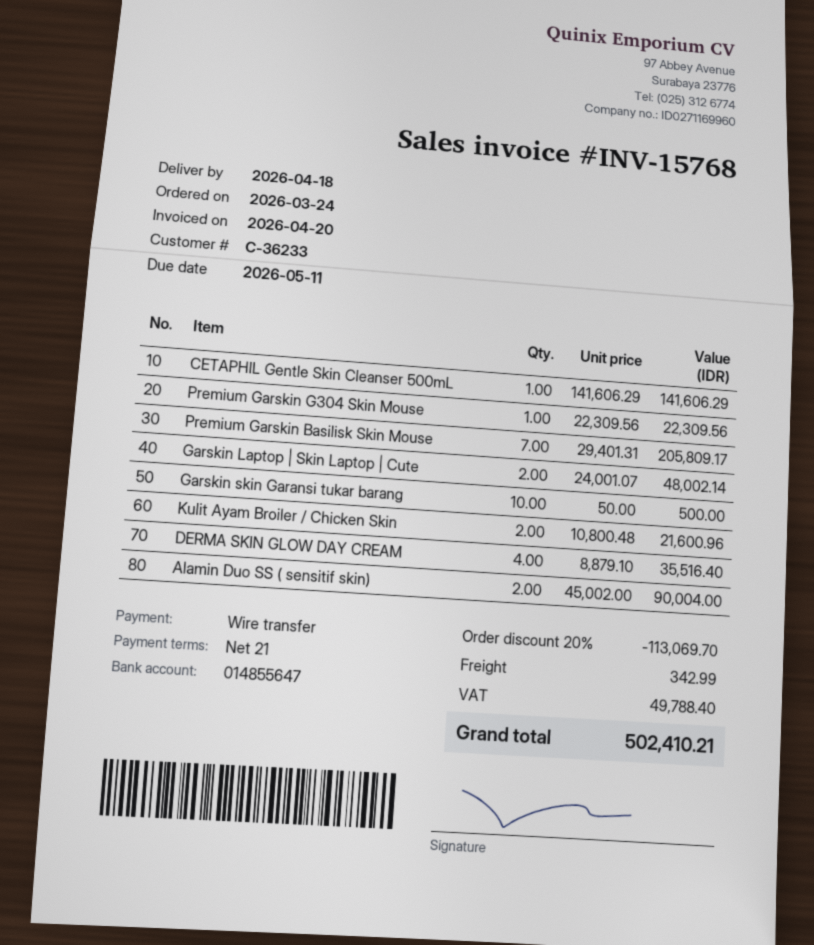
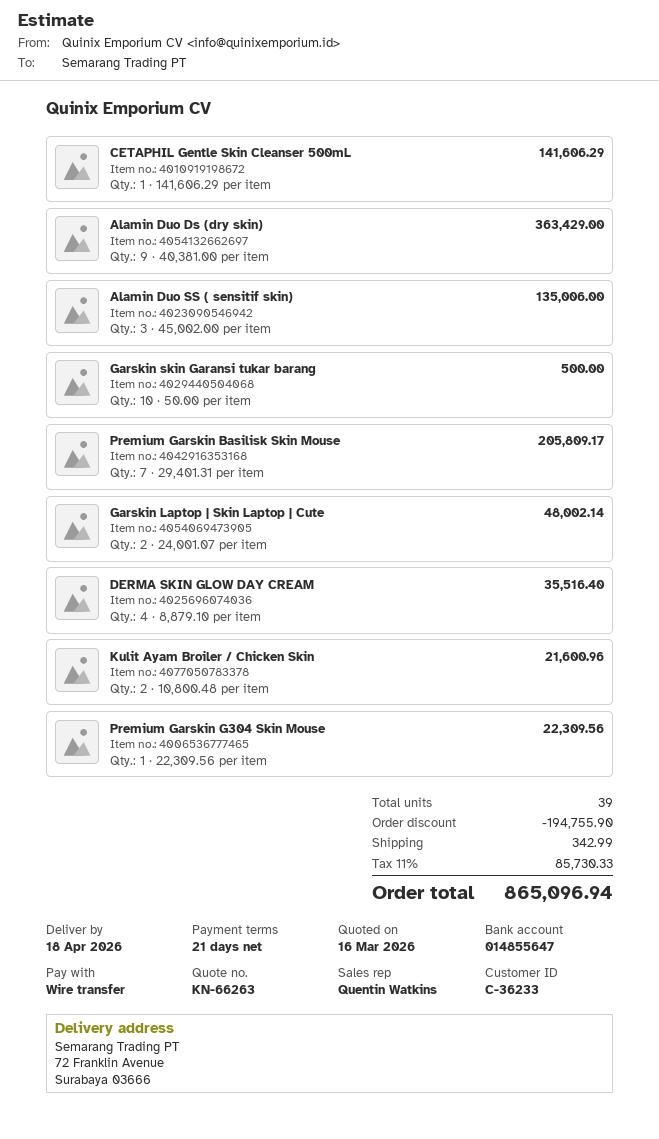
Alamin Duo SS ( sensitif skin): 2 x 45002.00 = 90004.00 -> 3 x 45002.00 = 135006.00
Alamin Duo Ds (dry skin): none -> 9 x 40381.00 = 363429.00
discount: 113069.70 -> 194755.90
tax: 49788.40 -> 85730.33
total: 502410.21 -> 865096.94

